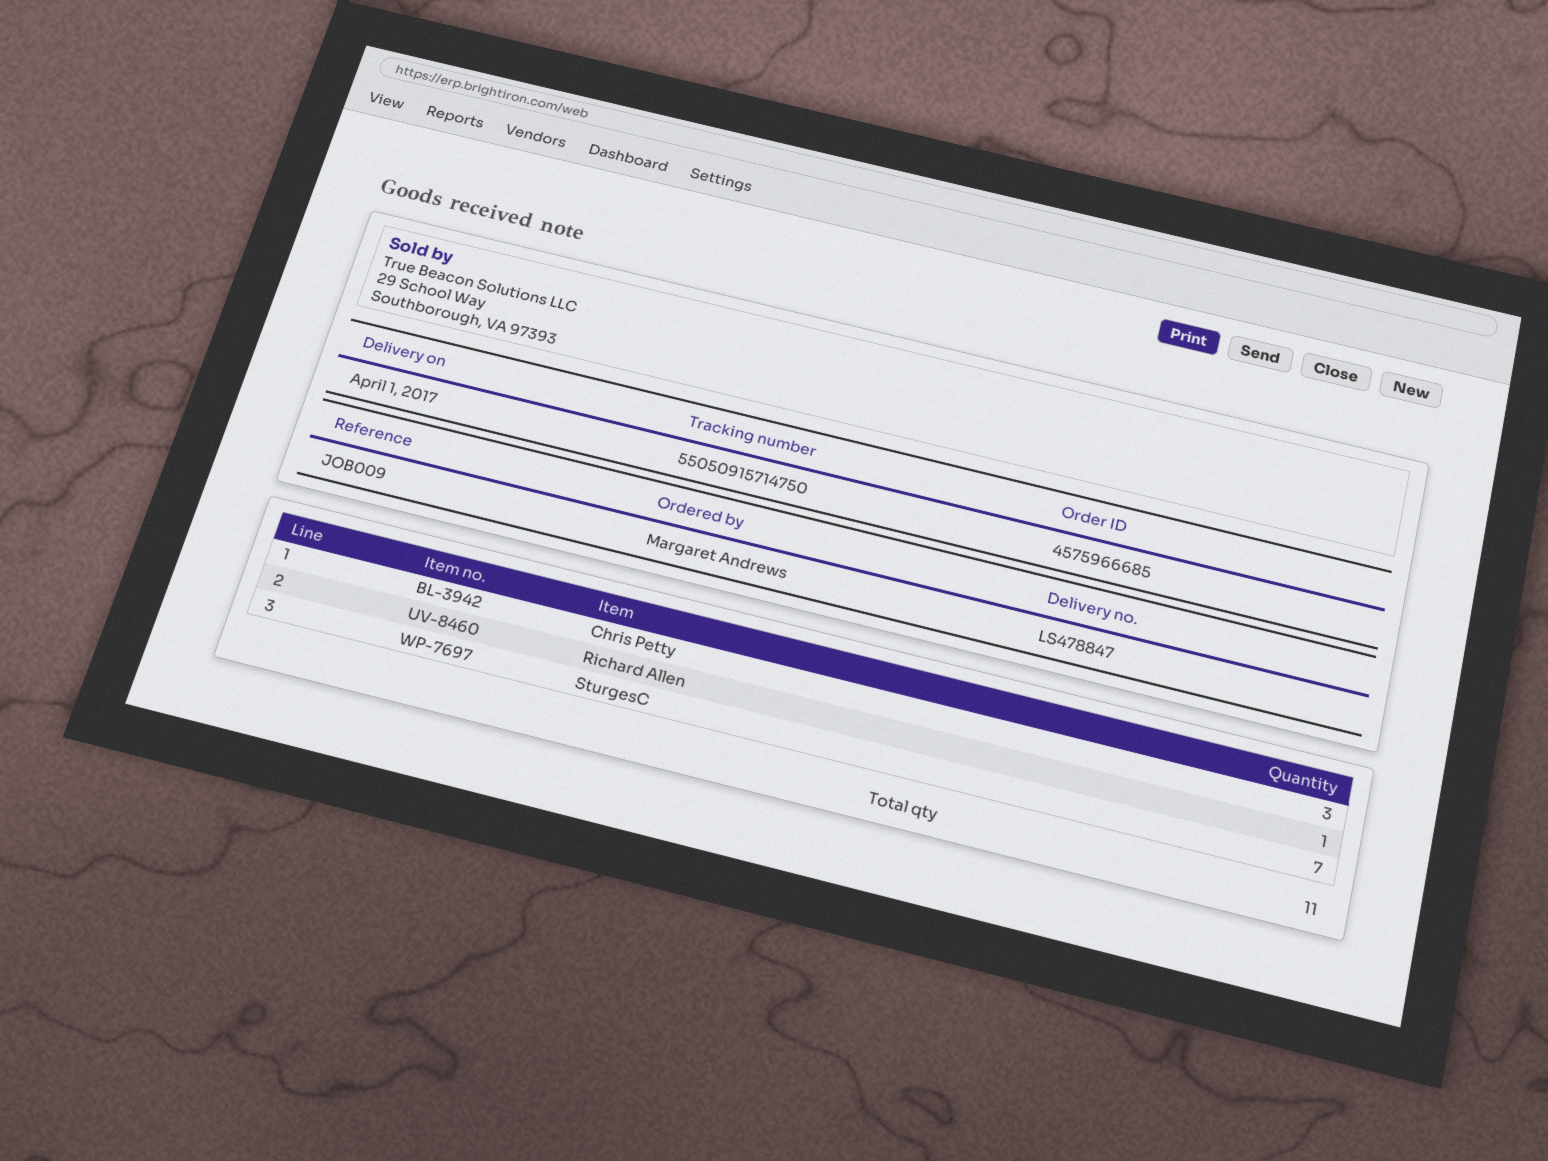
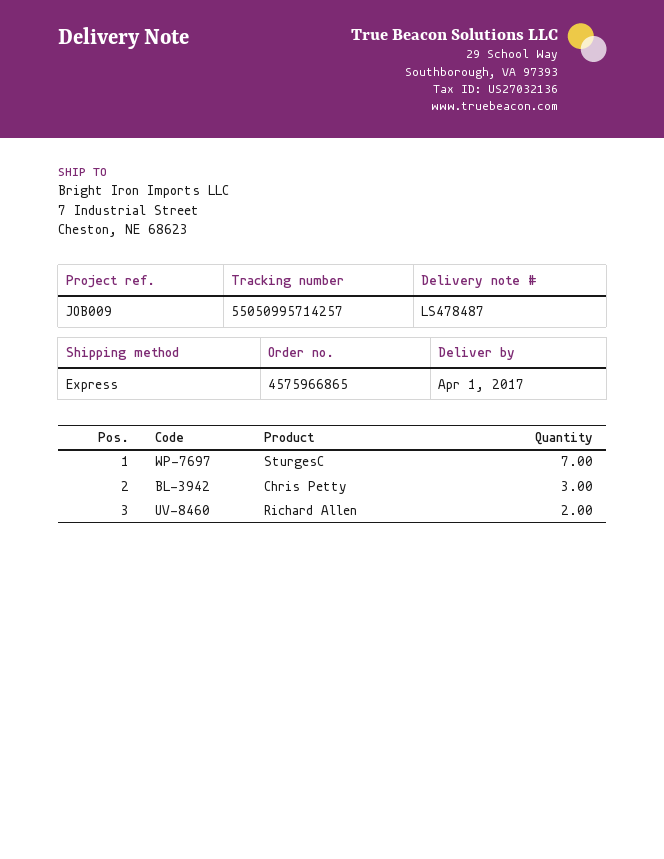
order number: 4575966685 -> 4575966865
delivery note number: LS478847 -> LS478487
tracking number: 55050915714750 -> 55050995714257
Richard Allen: 1 -> 2

